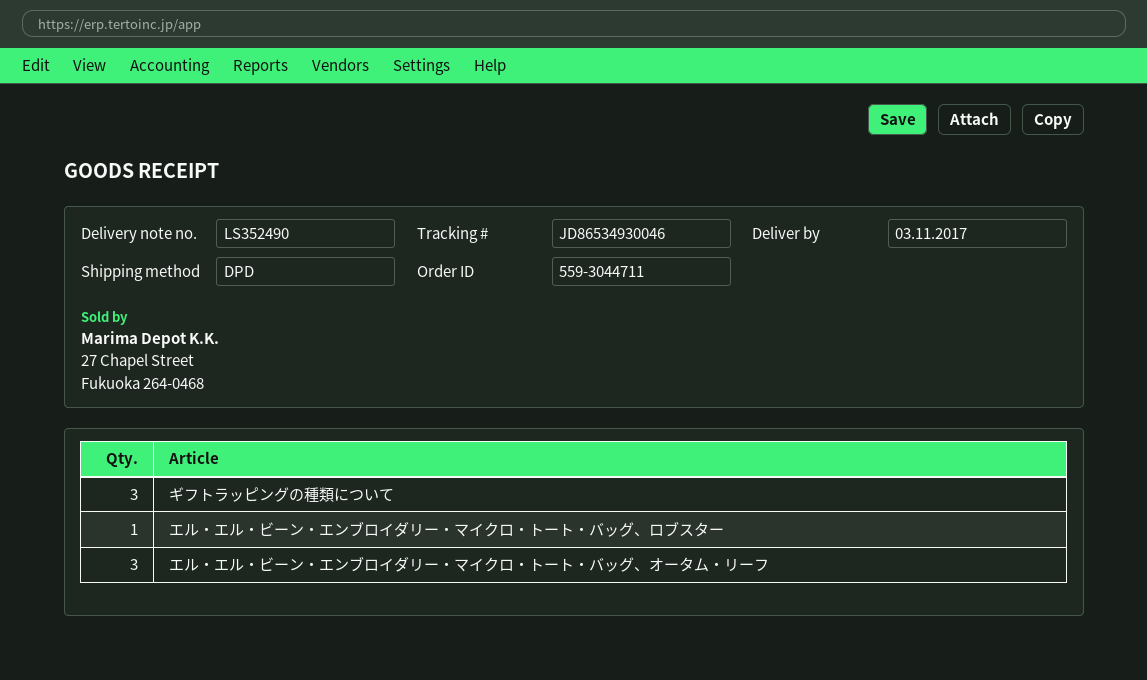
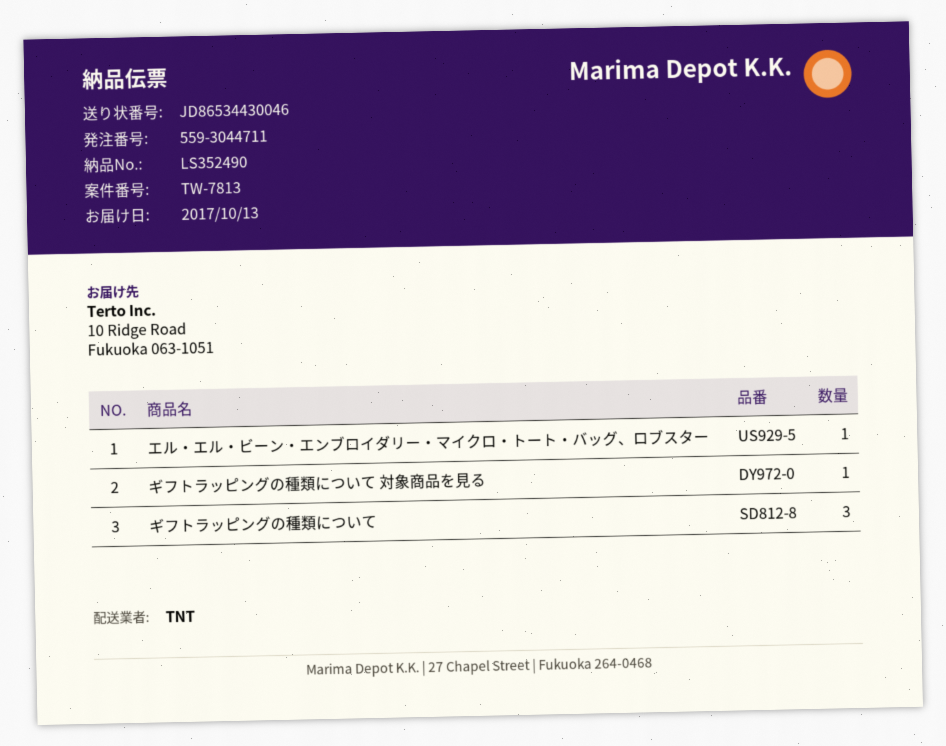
delivery date: 2017-11-03 -> 2017-10-13
shipping method: DPD -> TNT
tracking number: JD86534930046 -> JD86534430046
エル・エル・ビーン・エンブロイダリー・マイクロ・トート・バッグ、オータム・リーフ: 3 -> none
ギフトラッピングの種類について 対象商品を見る: none -> 1

